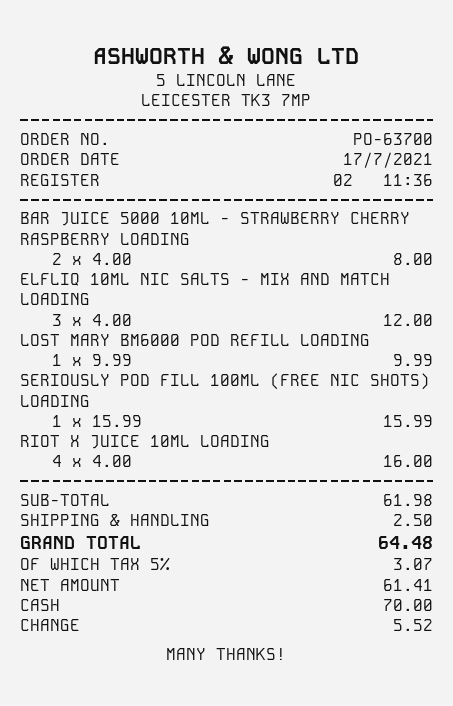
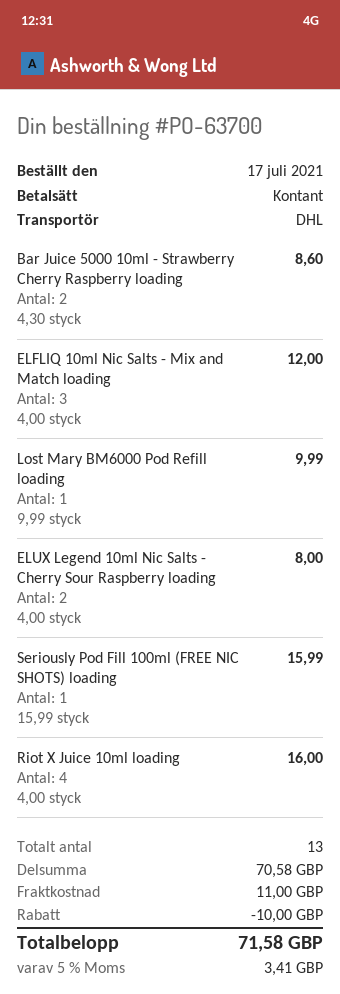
BAR JUICE 5000 10ML - STRAWBERRY CHERRY RASPBERRY LOADING: 2 x 4.00 = 8.00 -> 2 x 4.30 = 8.60
ELUX Legend 10ml Nic Salts - Cherry Sour Raspberry loading: none -> 2 x 4.00 = 8.00
subtotal: 61.98 -> 70.58
discount: none -> 10.00
shipping: 2.50 -> 11.00
tax: 5% = 3.07 -> 5% = 3.41
total: 64.48 -> 71.58

